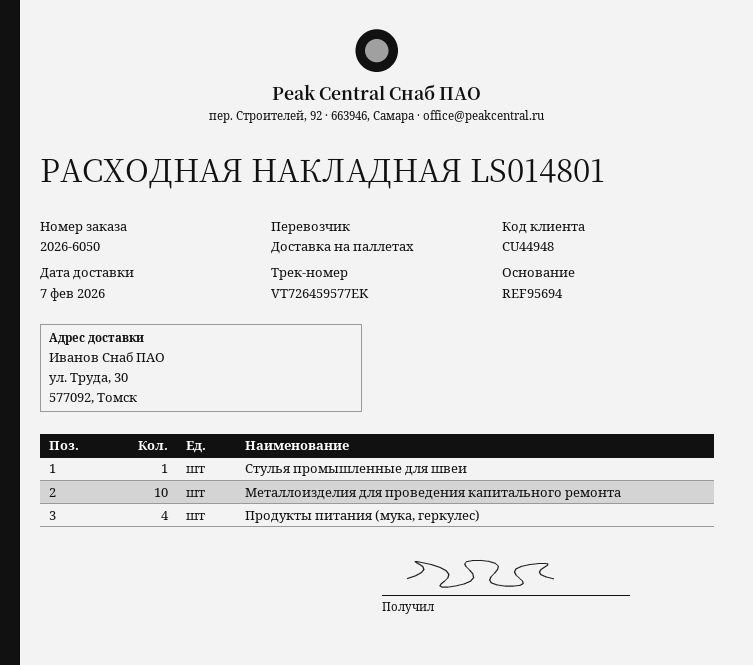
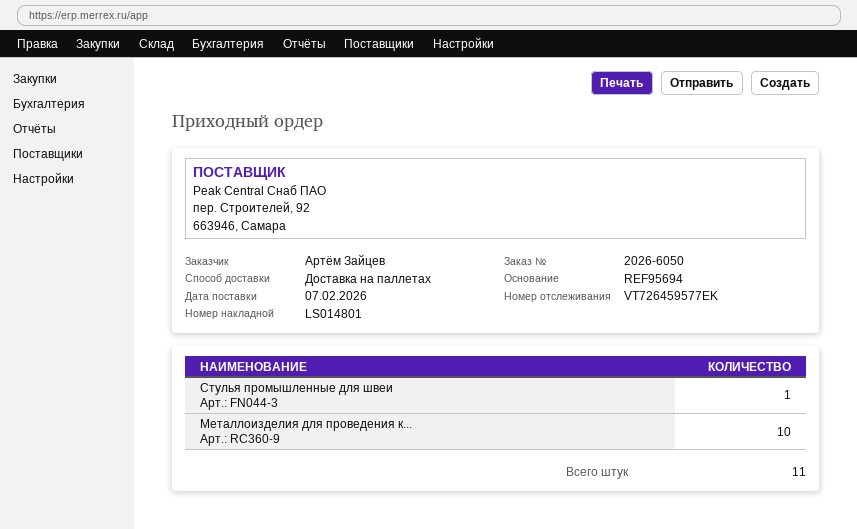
Продукты питания (мука, геркулес): 4 -> none

